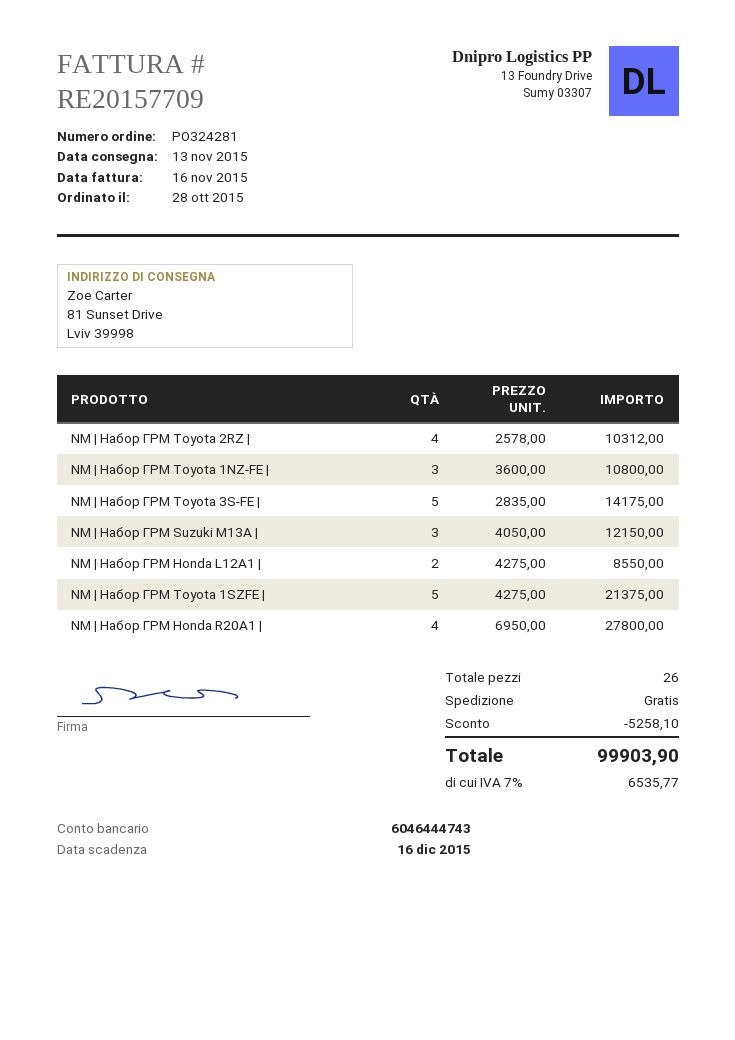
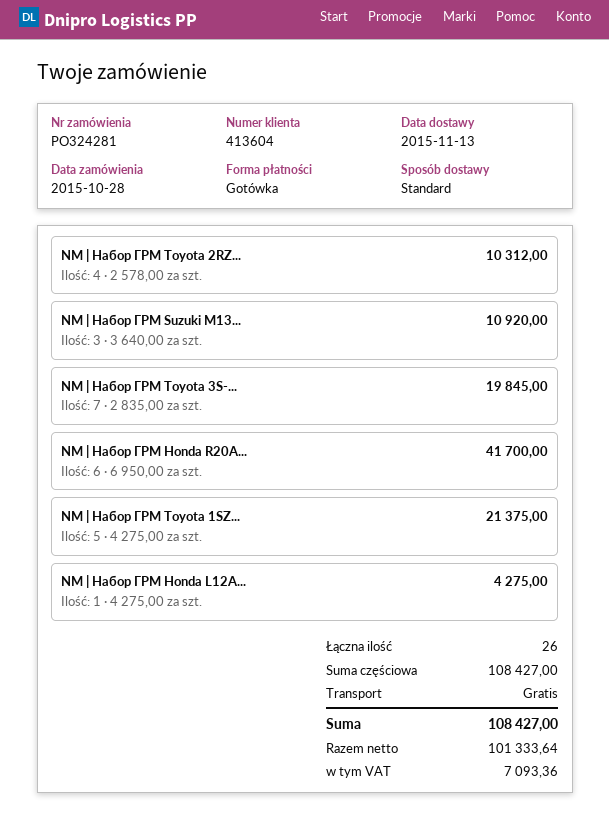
NM | Набор ГРМ Toyota 1NZ-FE |: 3 x 3600.00 = 10800.00 -> none
NM | Набор ГРМ Toyota 3S-FE |: 5 x 2835.00 = 14175.00 -> 7 x 2835.00 = 19845.00
NM | Набор ГРМ Suzuki M13A |: 3 x 4050.00 = 12150.00 -> 3 x 3640.00 = 10920.00
NM | Набор ГРМ Honda L12A1 |: 2 x 4275.00 = 8550.00 -> 1 x 4275.00 = 4275.00
NM | Набор ГРМ Honda R20A1 |: 4 x 6950.00 = 27800.00 -> 6 x 6950.00 = 41700.00
discount: 5258.10 -> none
tax: 6535.77 -> 7093.36
total: 99903.90 -> 108427.00

